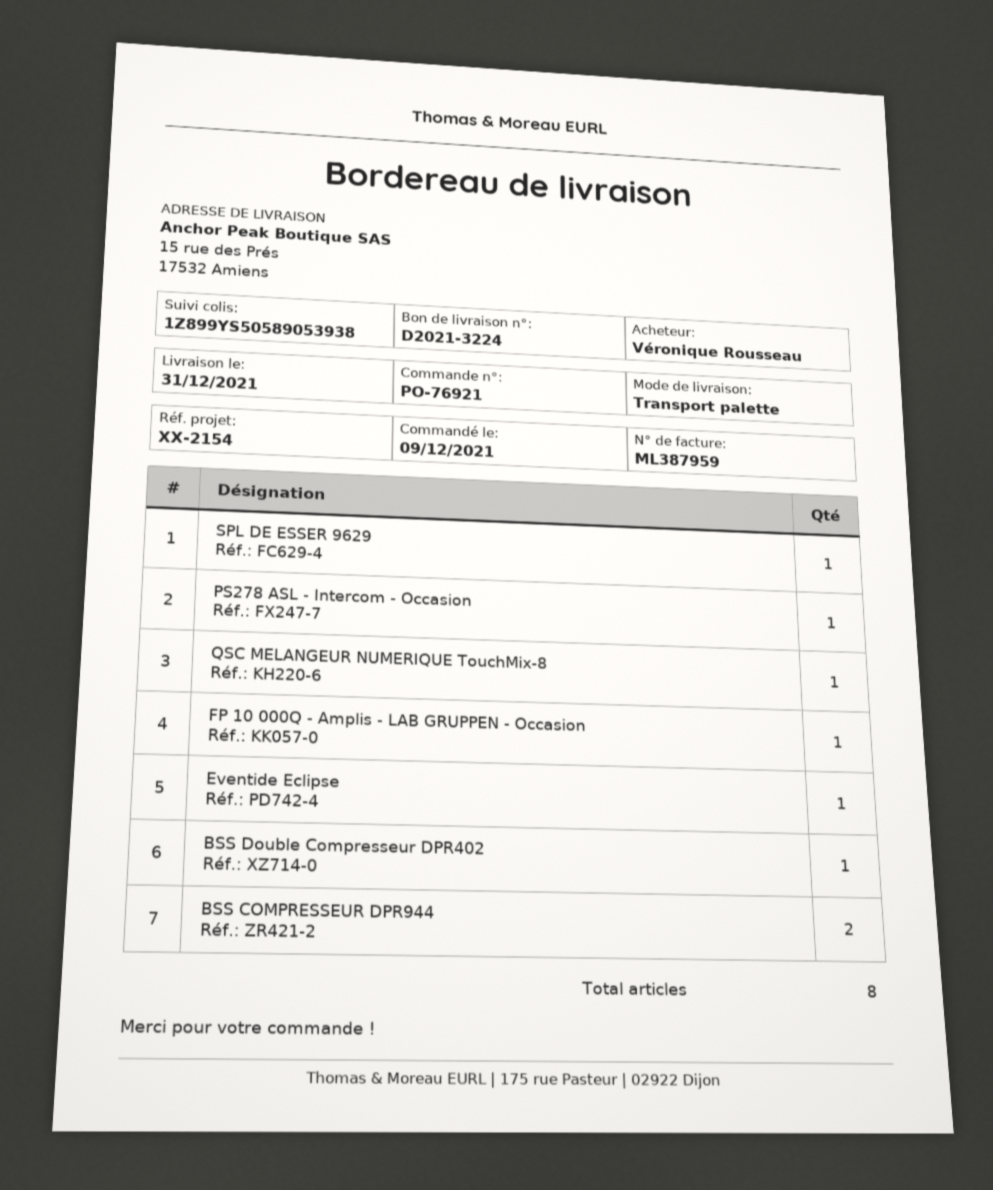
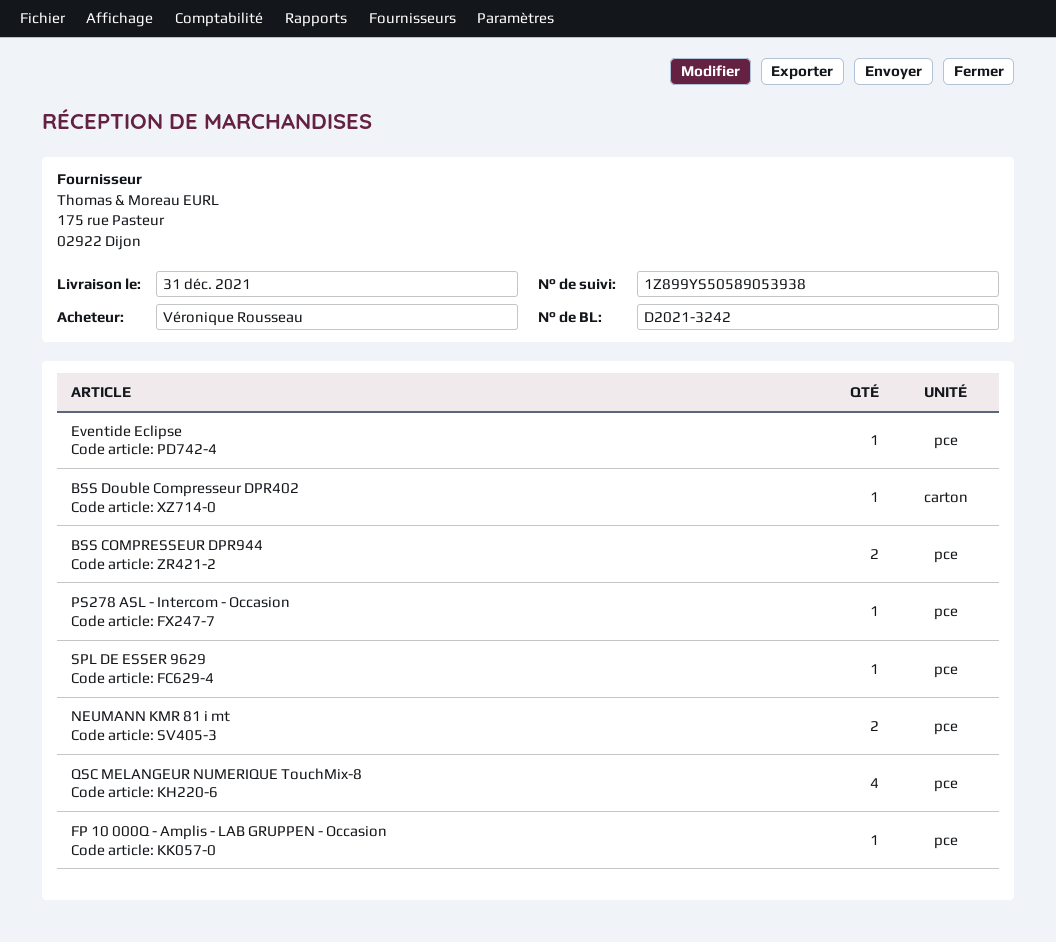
delivery note number: D2021-3224 -> D2021-3242
QSC MELANGEUR NUMERIQUE TouchMix-8: 1 -> 4
NEUMANN KMR 81 i mt: none -> 2

